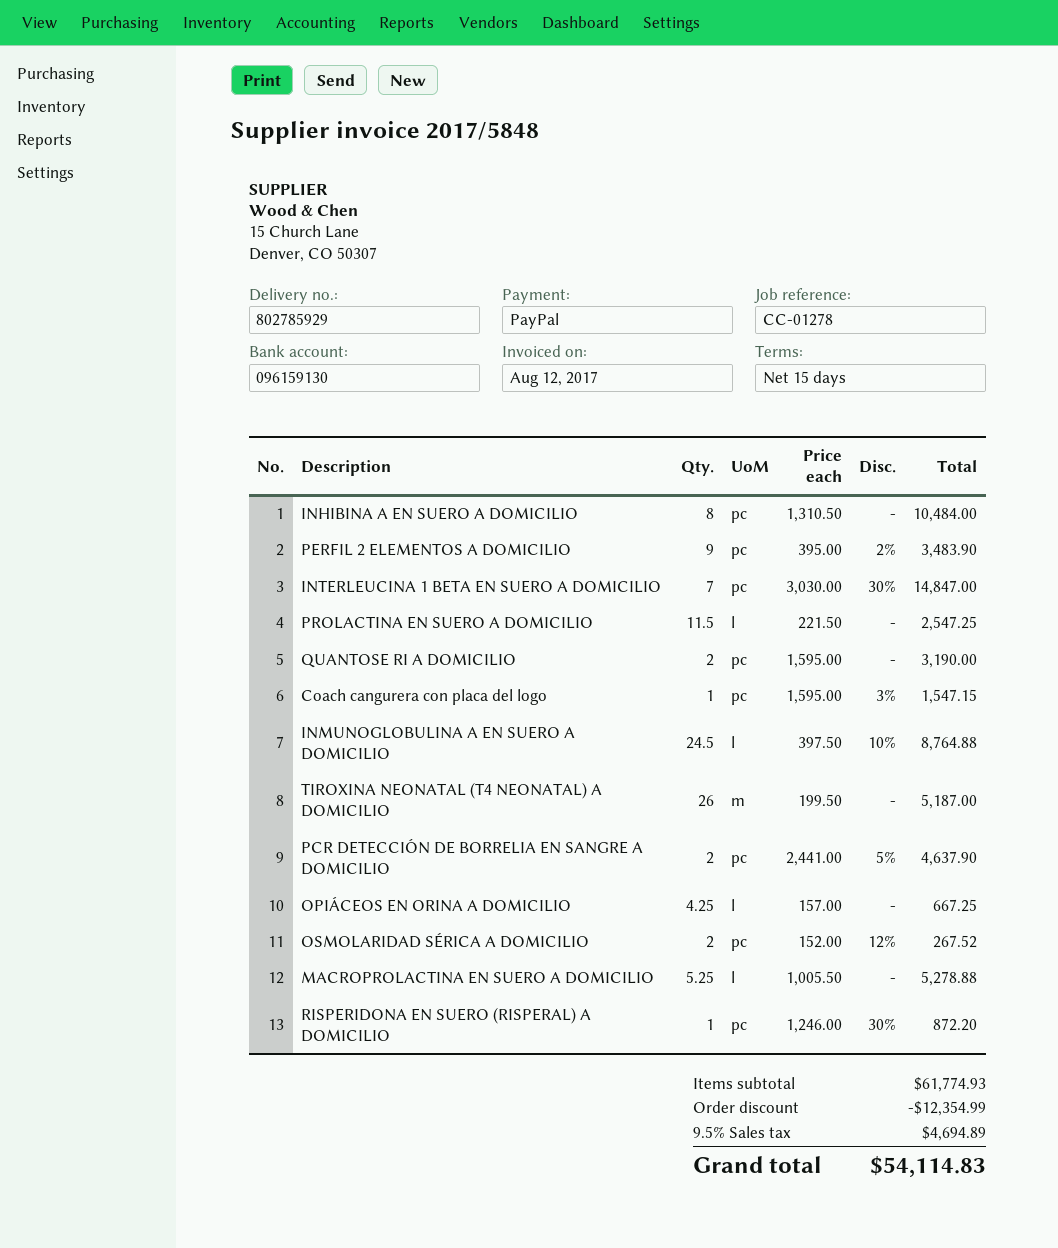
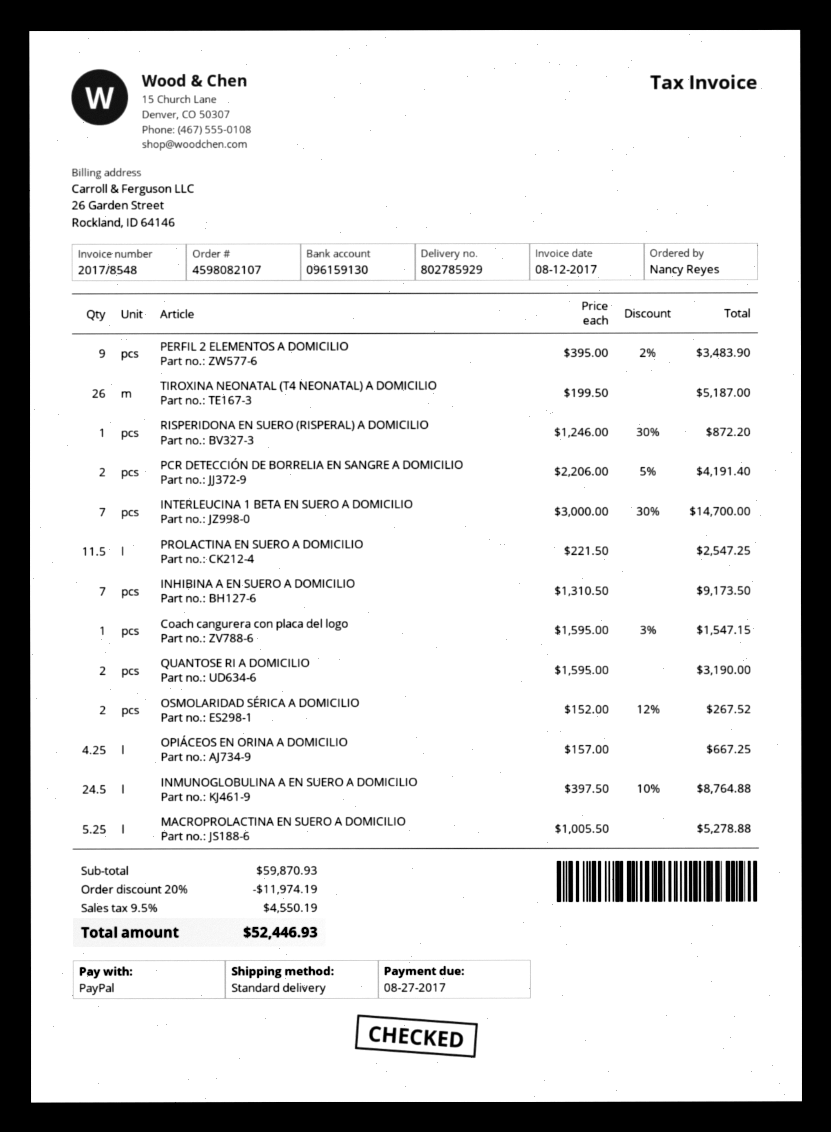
invoice number: 2017/5848 -> 2017/8548
INHIBINA A EN SUERO A DOMICILIO: 8 x 1310.50 = 10484.00 -> 7 x 1310.50 = 9173.50
INTERLEUCINA 1 BETA EN SUERO A DOMICILIO: 7 x 3030.00 - 30% = 14847.00 -> 7 x 3000.00 - 30% = 14700.00
PCR DETECCIÓN DE BORRELIA EN SANGRE A DOMICILIO: 2 x 2441.00 - 5% = 4637.90 -> 2 x 2206.00 - 5% = 4191.40
subtotal: 61774.93 -> 59870.93
discount: 12354.99 -> 11974.19
tax: 9.5% = 4694.89 -> 9.5% = 4550.19
total: 54114.83 -> 52446.93

